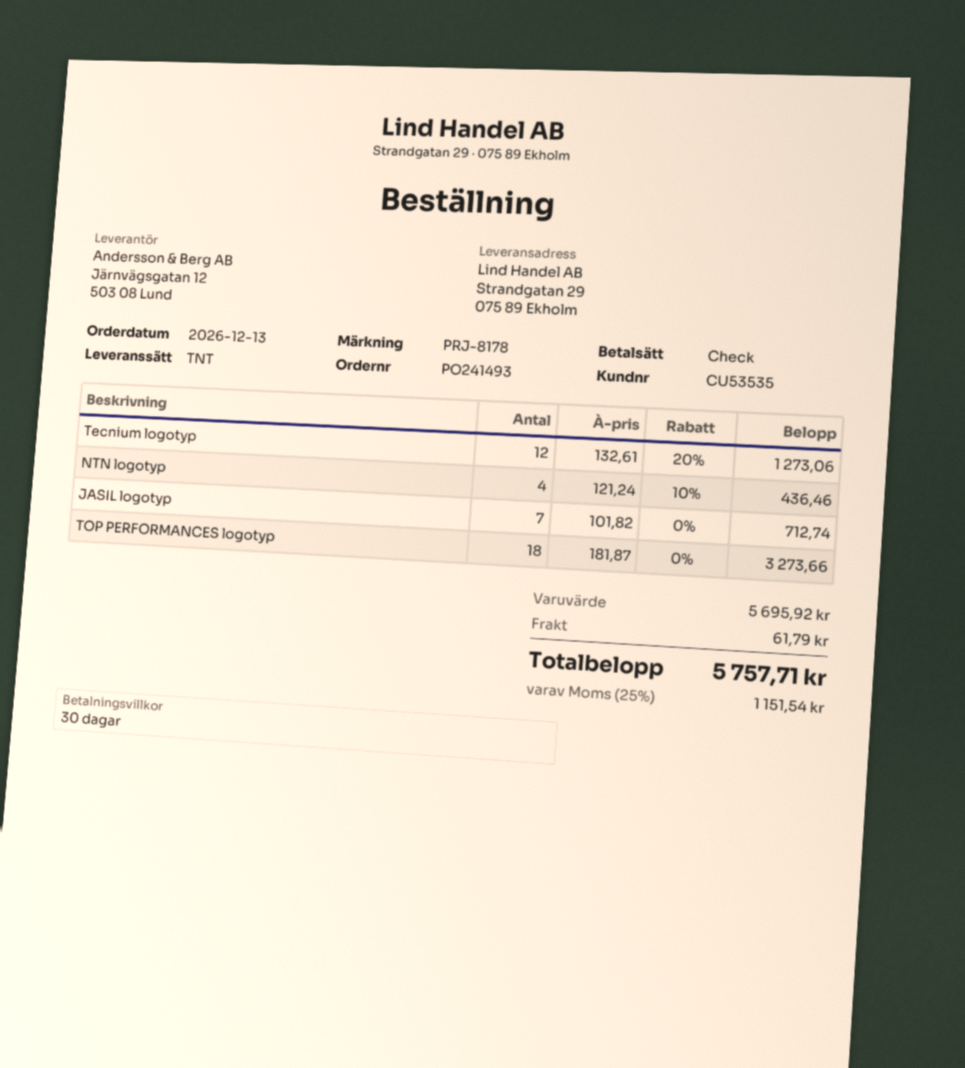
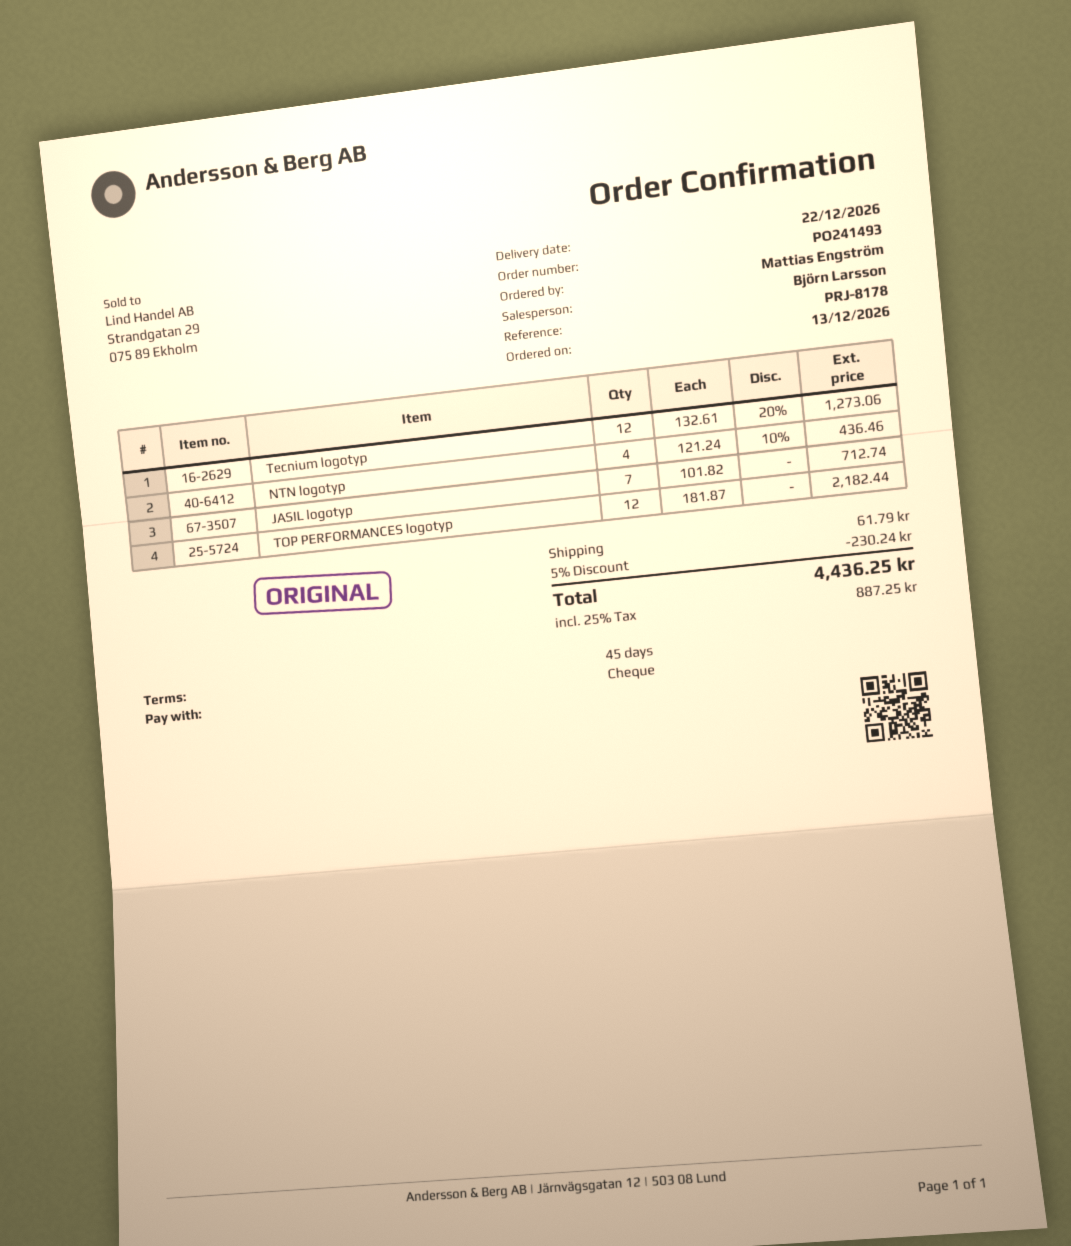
payment terms: 30 days -> 45 days
TOP PERFORMANCES logotyp: 18 x 181.87 = 3273.66 -> 12 x 181.87 = 2182.44
discount: none -> 5% = 230.24
tax: 25% = 1151.54 -> 25% = 887.25
total: 5757.71 -> 4436.25

